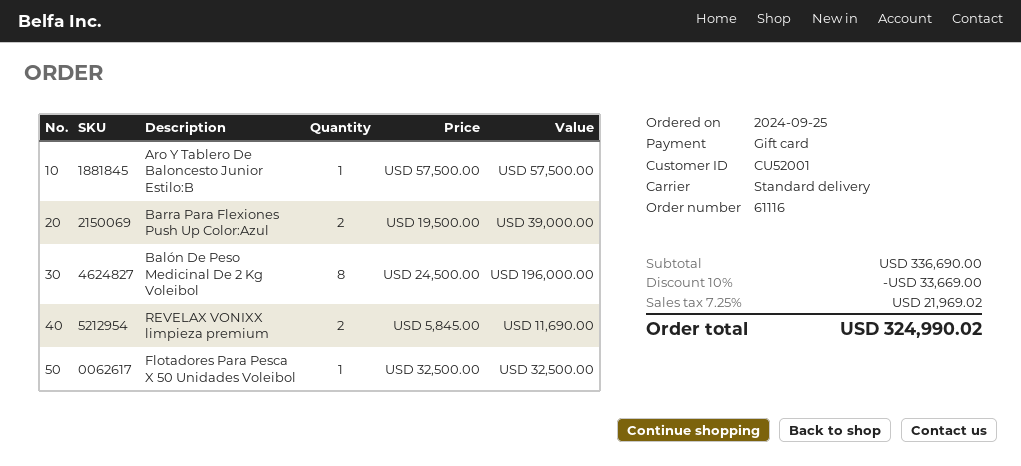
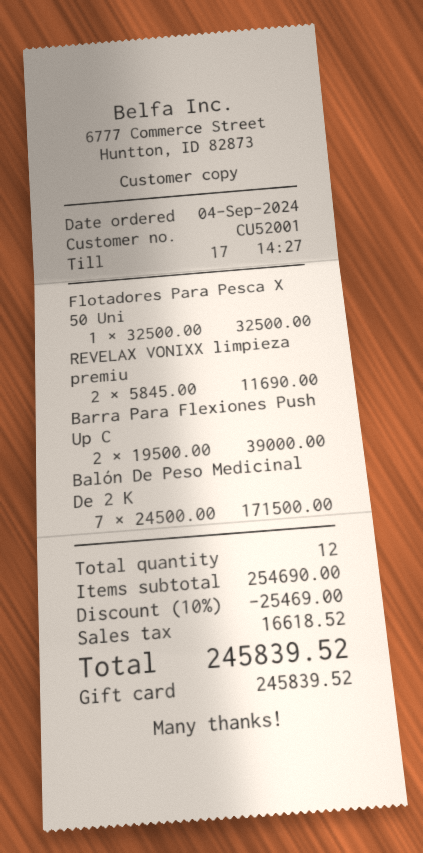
order date: 2024-09-25 -> 2024-09-04
Aro Y Tablero De Baloncesto Junior Estilo:B: 1 x 57500.00 = 57500.00 -> none
Balón De Peso Medicinal De 2 Kg Voleibol: 8 x 24500.00 = 196000.00 -> 7 x 24500.00 = 171500.00
subtotal: 336690.00 -> 254690.00
discount: 10% = 33669.00 -> 10% = 25469.00
tax: 21969.02 -> 16618.52
total: 324990.02 -> 245839.52

